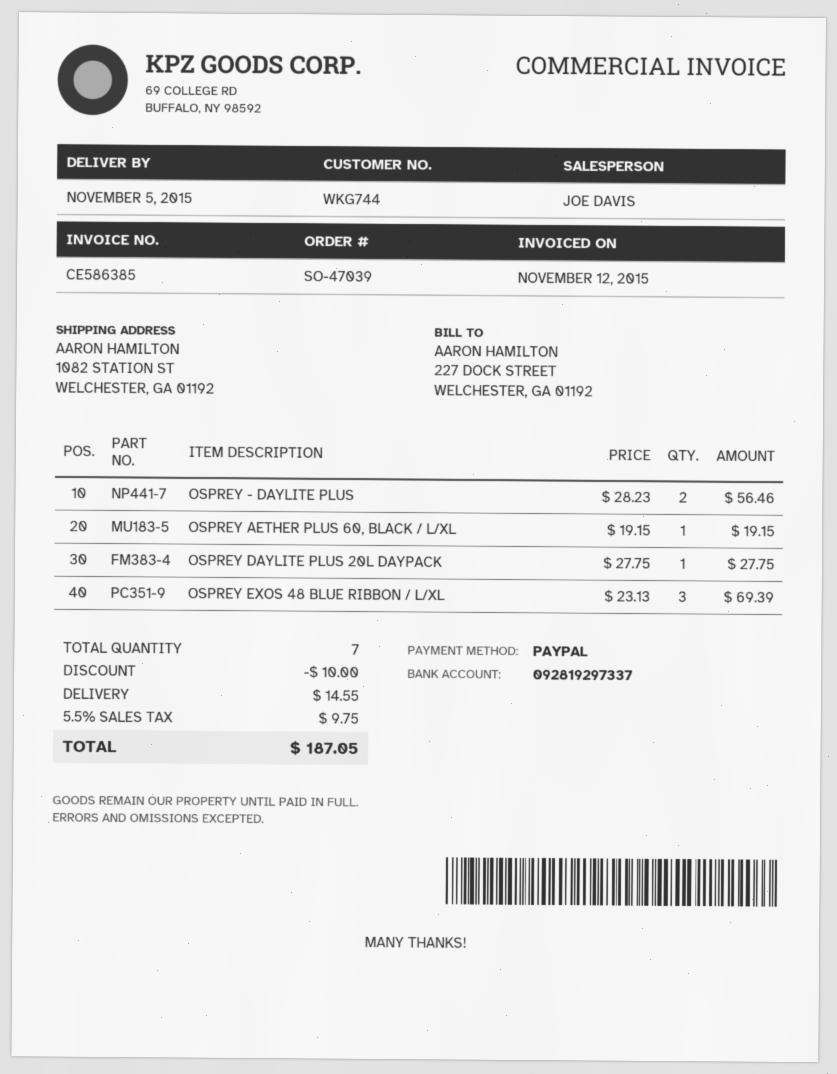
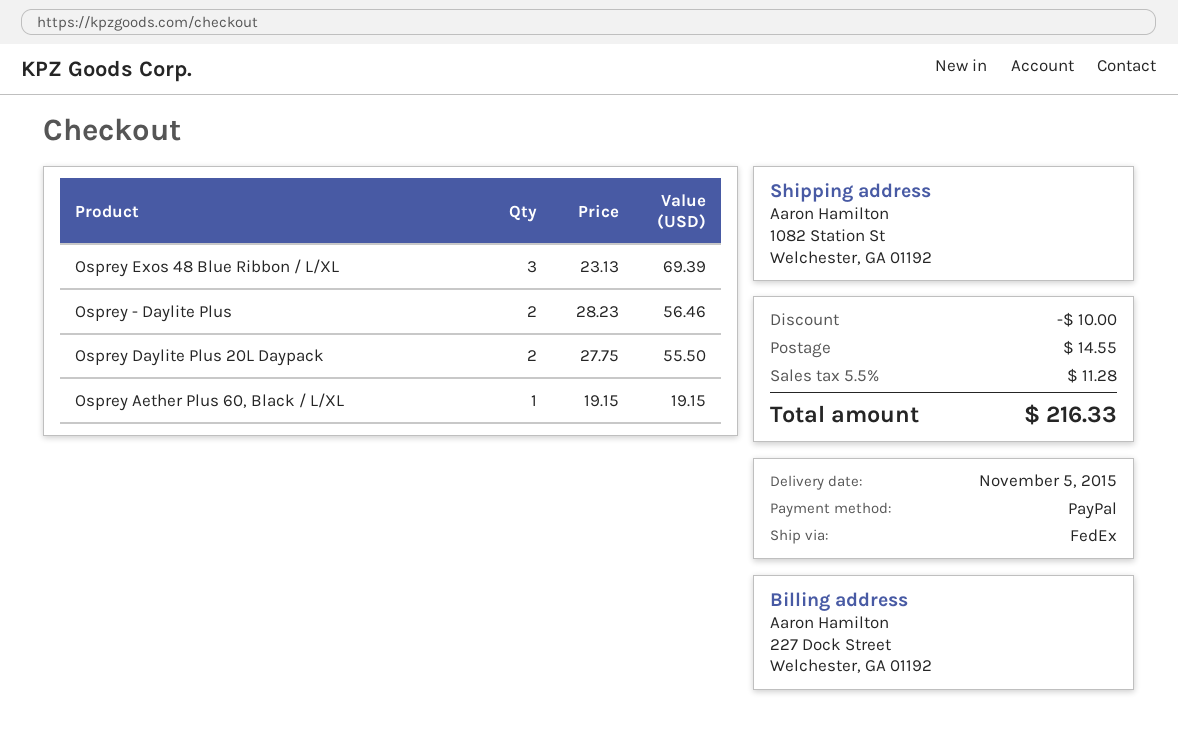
OSPREY DAYLITE PLUS 20L DAYPACK: 1 x 27.75 = 27.75 -> 2 x 27.75 = 55.50
tax: 5.5% = 9.75 -> 5.5% = 11.28
total: 187.05 -> 216.33

